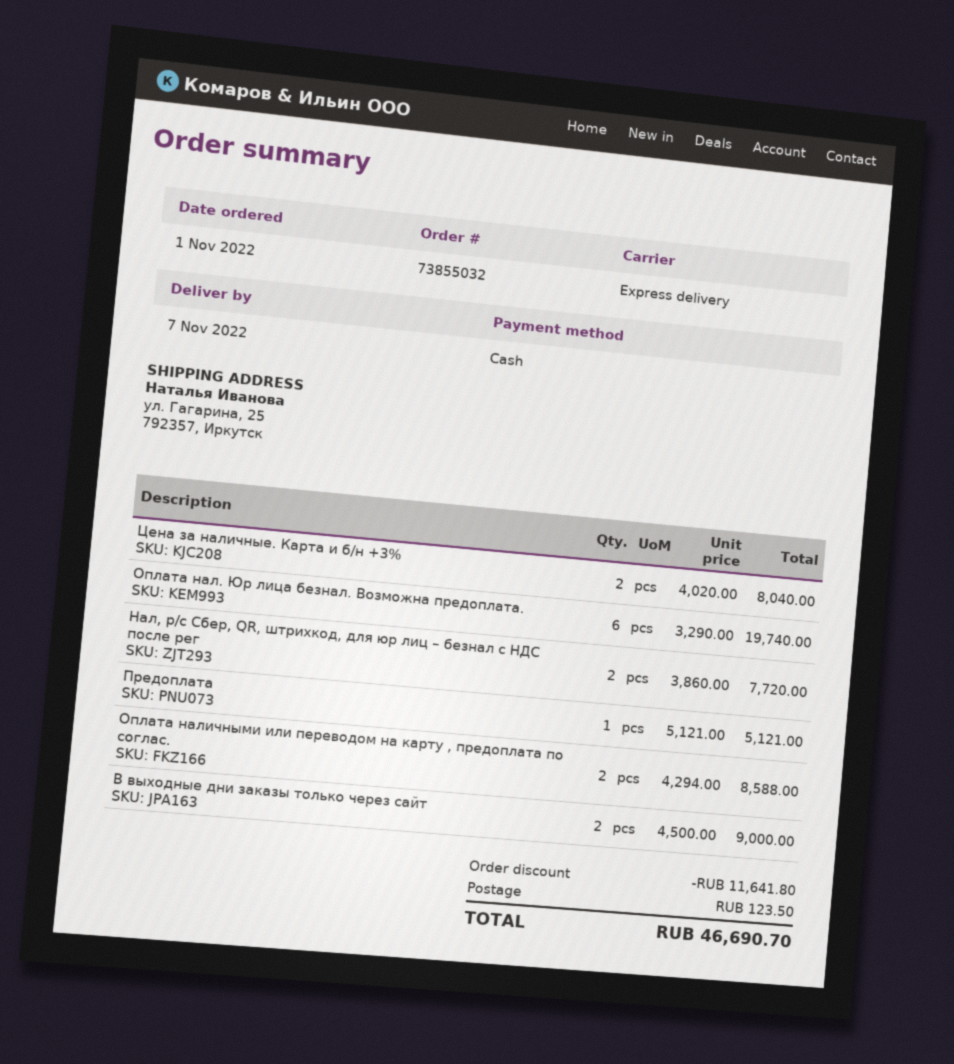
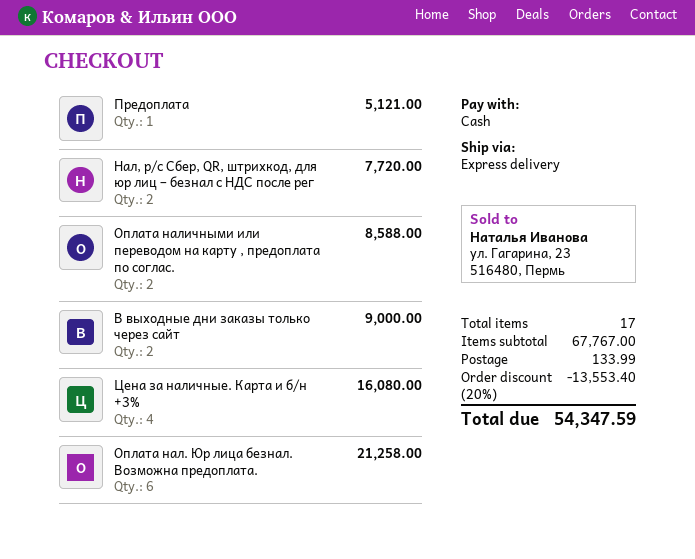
Цена за наличные. Карта и б/н +3%: 2 for 8040.00 -> 4 for 16080.00
Оплата нал. Юр лица безнал. Возможна предоплата.: 6 for 19740.00 -> 6 for 21258.00
discount: 11641.80 -> 13553.40
shipping: 123.50 -> 133.99
total: 46690.70 -> 54347.59

